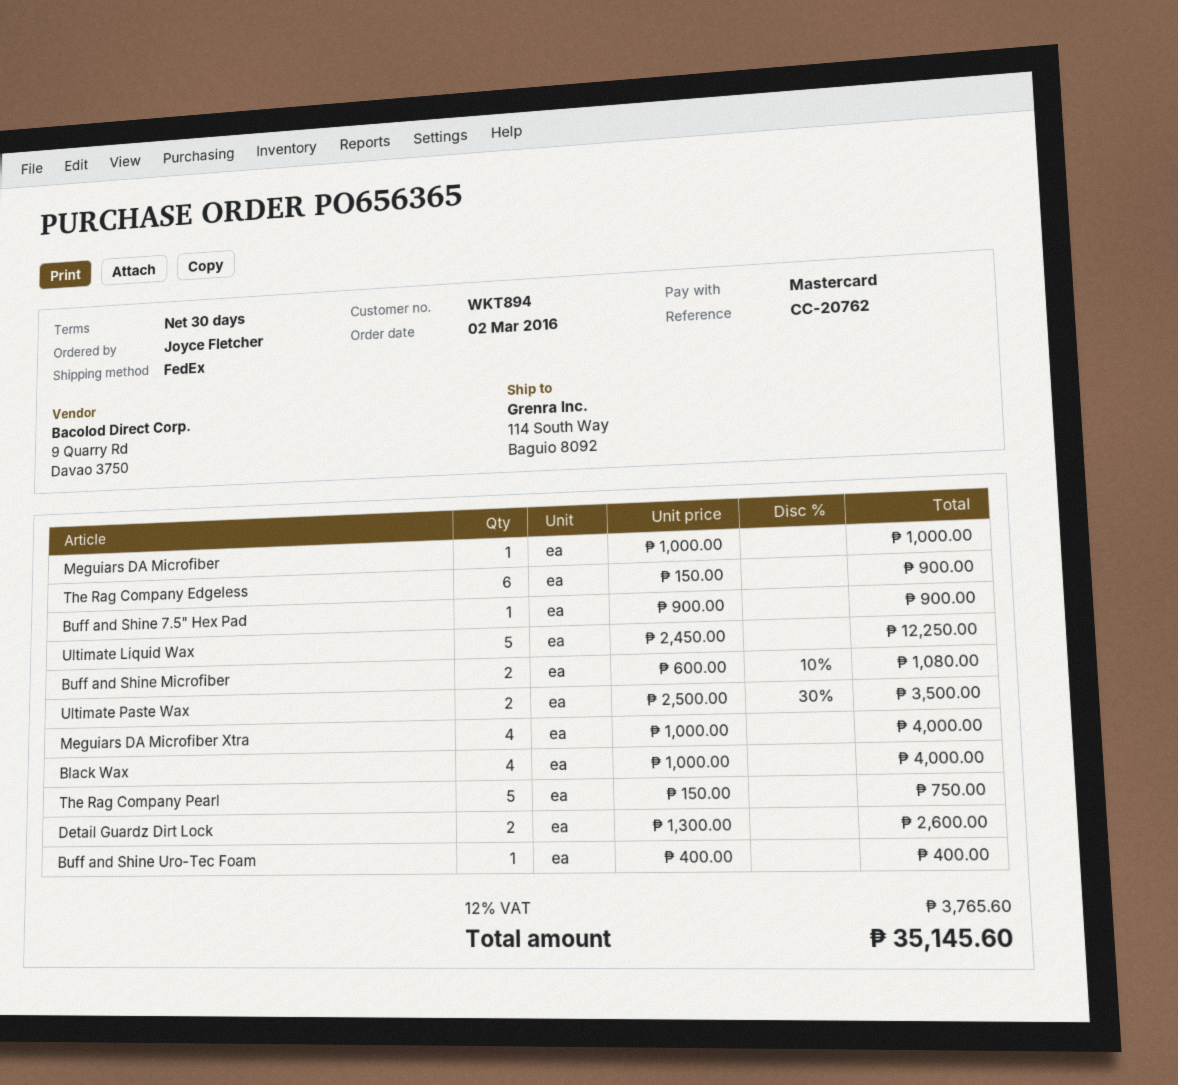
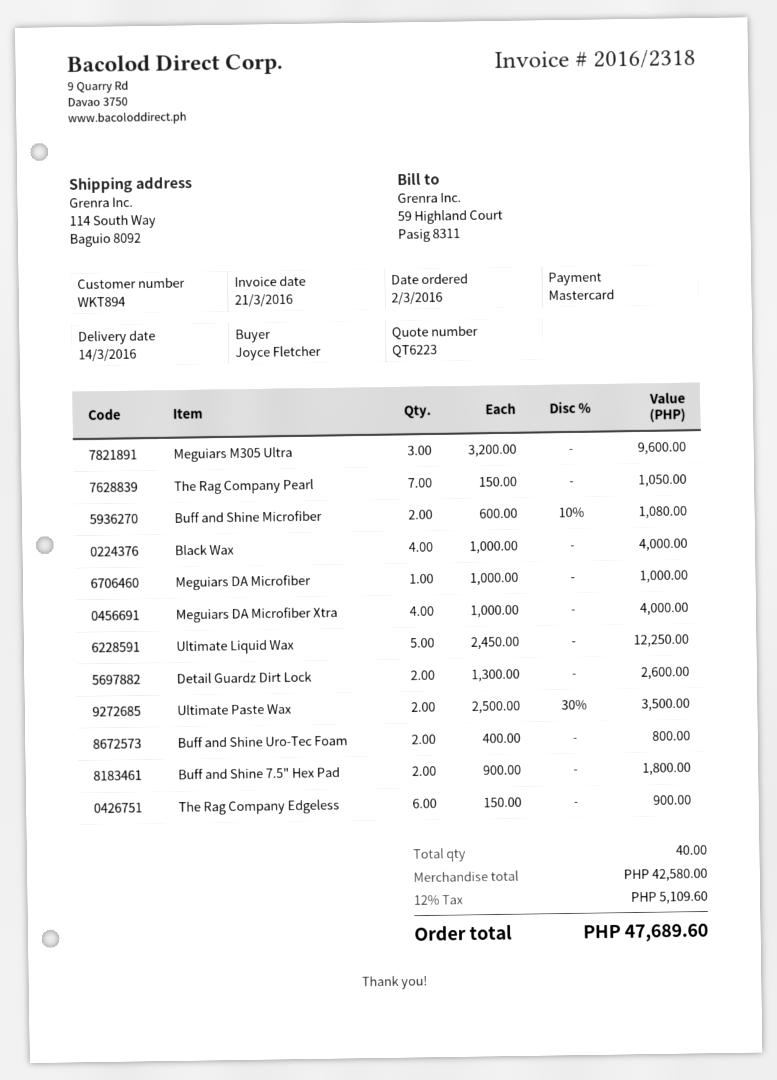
Buff and Shine 7.5" Hex Pad: 1 x 900.00 = 900.00 -> 2 x 900.00 = 1800.00
The Rag Company Pearl: 5 x 150.00 = 750.00 -> 7 x 150.00 = 1050.00
Buff and Shine Uro-Tec Foam: 1 x 400.00 = 400.00 -> 2 x 400.00 = 800.00
Meguiars M305 Ultra: none -> 3 x 3200.00 = 9600.00
tax: 12% = 3765.60 -> 12% = 5109.60
total: 35145.60 -> 47689.60

